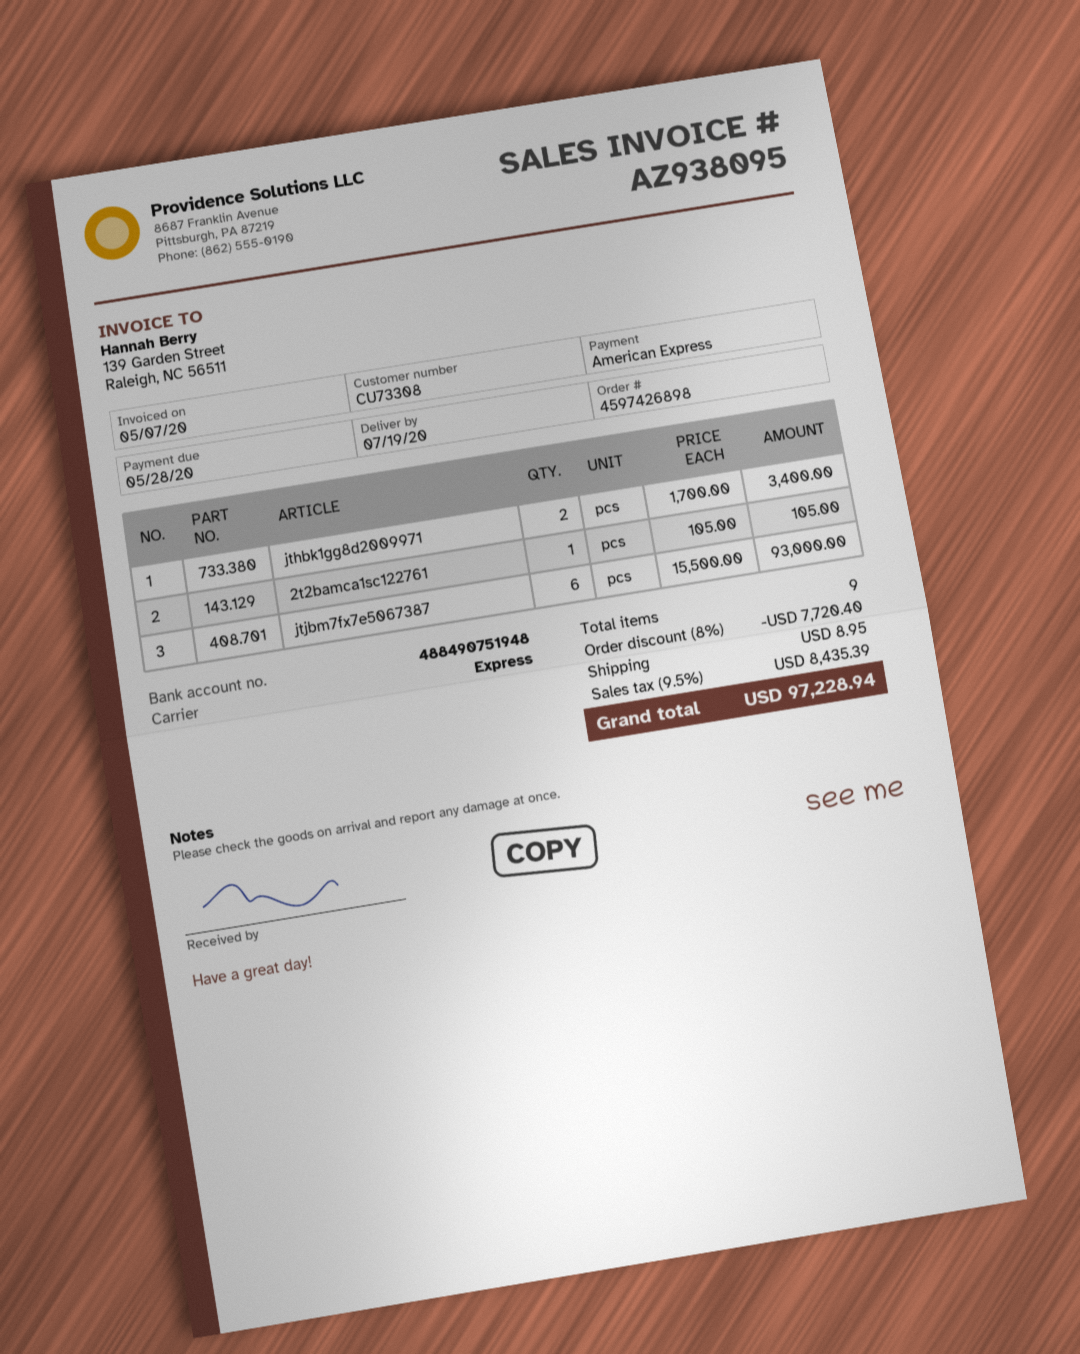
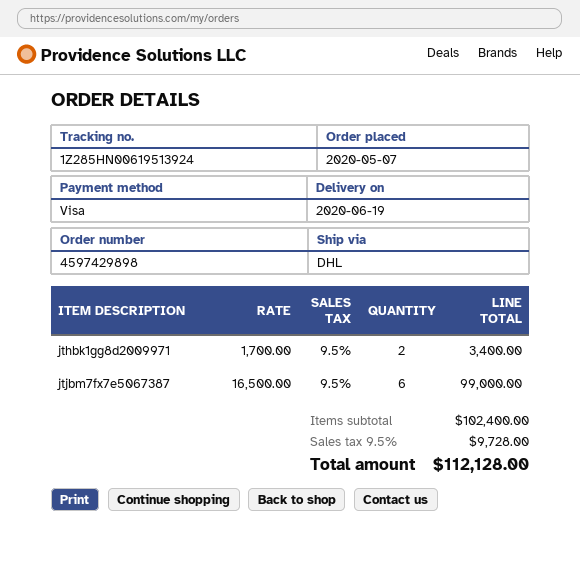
order number: 4597426898 -> 4597429898
delivery date: 2020-07-19 -> 2020-06-19
payment method: American Express -> Visa
shipping method: express -> DHL
2t2bamca1sc122761: 1 x 105.00 = 105.00 -> none
jtjbm7fx7e5067387: 6 x 15500.00 = 93000.00 -> 6 x 16500.00 = 99000.00
discount: 8% = 7720.40 -> none
shipping: 8.95 -> none
tax: 9.5% = 8435.39 -> 9.5% = 9728.00
total: 97228.94 -> 112128.00

